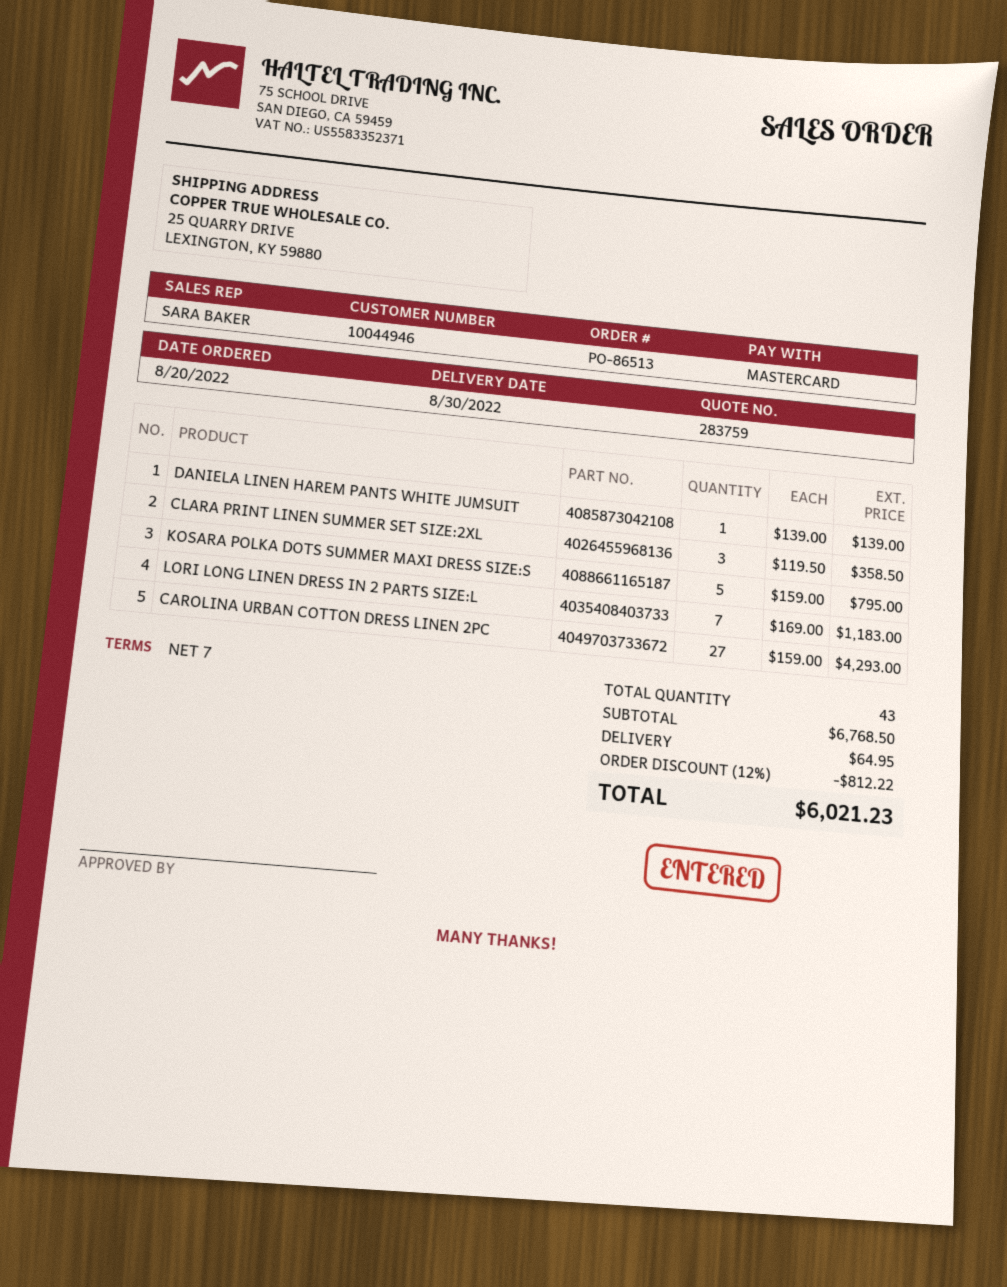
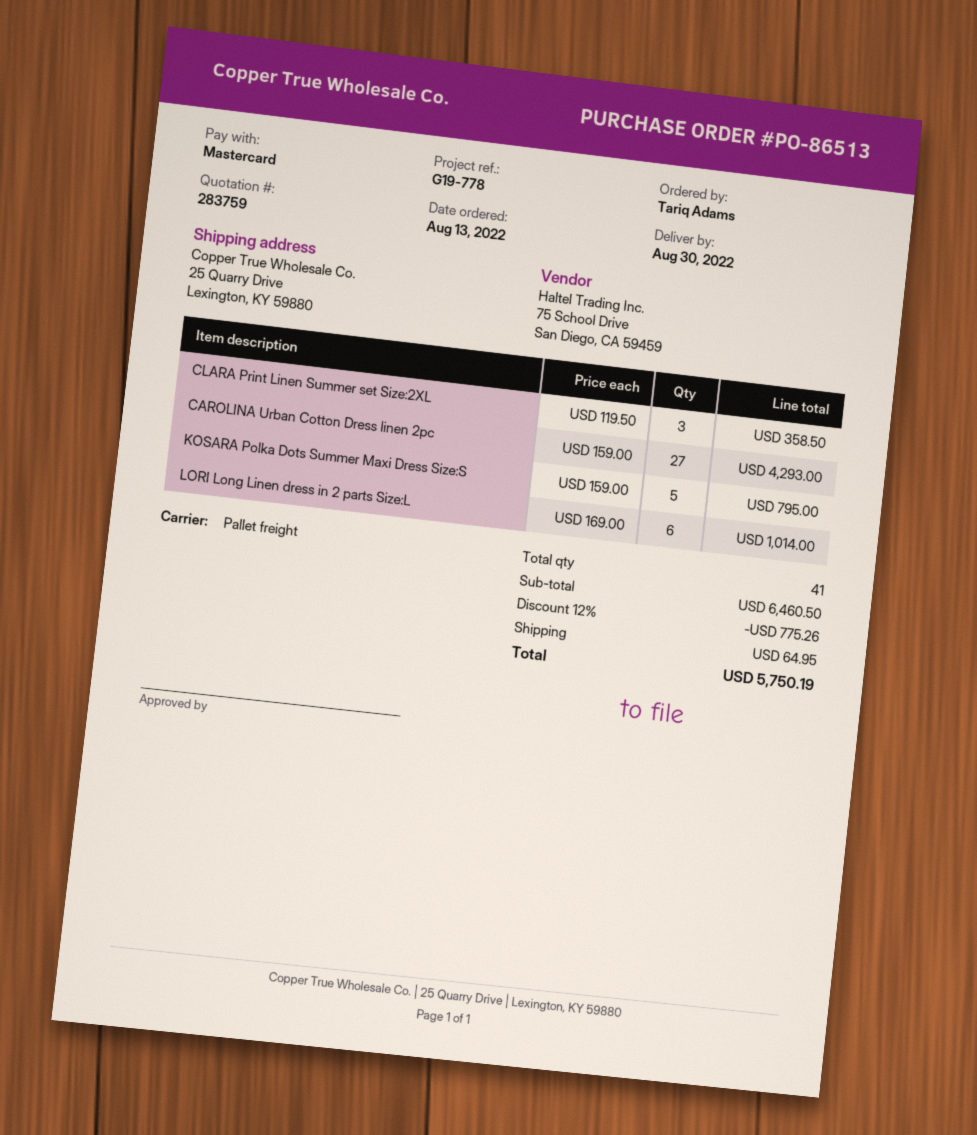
order date: 2022-08-20 -> 2022-08-13
DANIELA LINEN HAREM PANTS WHITE JUMSUIT: 1 x 139.00 = 139.00 -> none
LORI LONG LINEN DRESS IN 2 PARTS SIZE:L: 7 x 169.00 = 1183.00 -> 6 x 169.00 = 1014.00
total quantity: 43 -> 41
subtotal: 6768.50 -> 6460.50
discount: 12% = 812.22 -> 12% = 775.26
total: 6021.23 -> 5750.19

